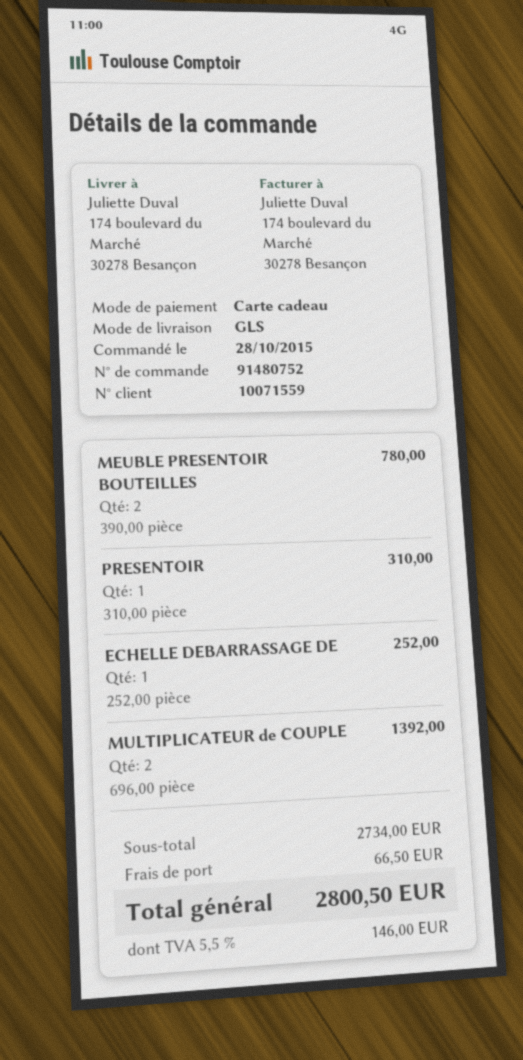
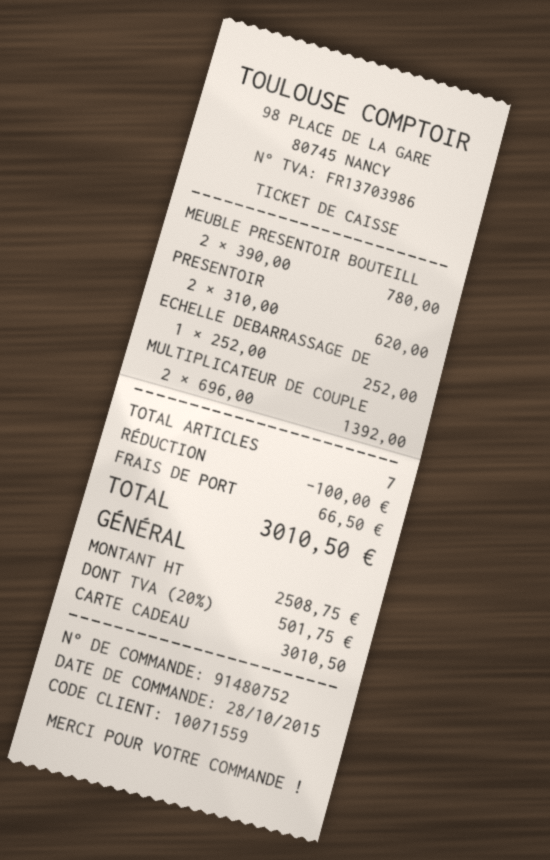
PRESENTOIR: 1 x 310.00 = 310.00 -> 2 x 310.00 = 620.00
discount: none -> 100.00
tax: 5.5% = 146.00 -> 20% = 501.75
total: 2800.50 -> 3010.50

